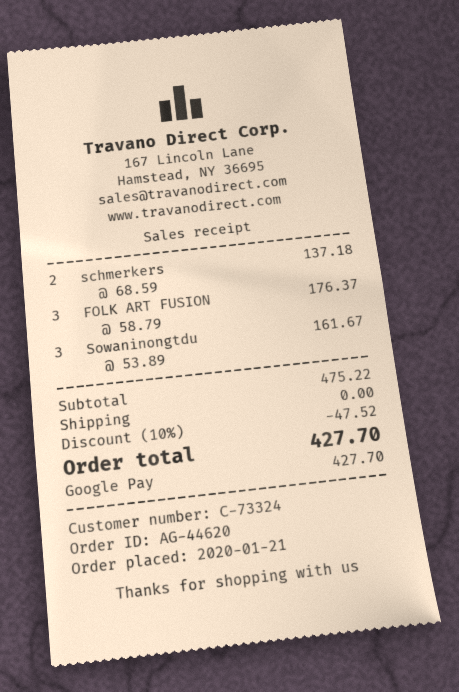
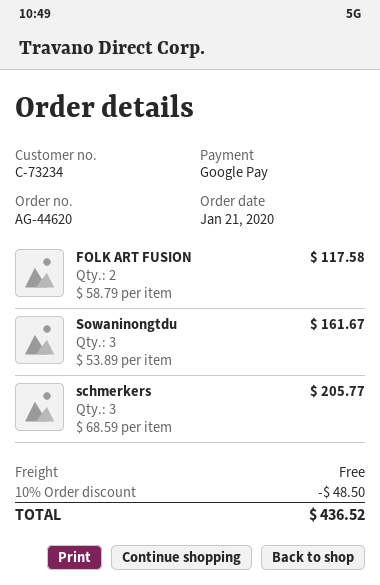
customer number: C-73324 -> C-73234
schmerkers: 2 x 68.59 = 137.18 -> 3 x 68.59 = 205.77
FOLK ART FUSION: 3 x 58.79 = 176.37 -> 2 x 58.79 = 117.58
discount: 10% = 47.52 -> 10% = 48.50
total: 427.70 -> 436.52

